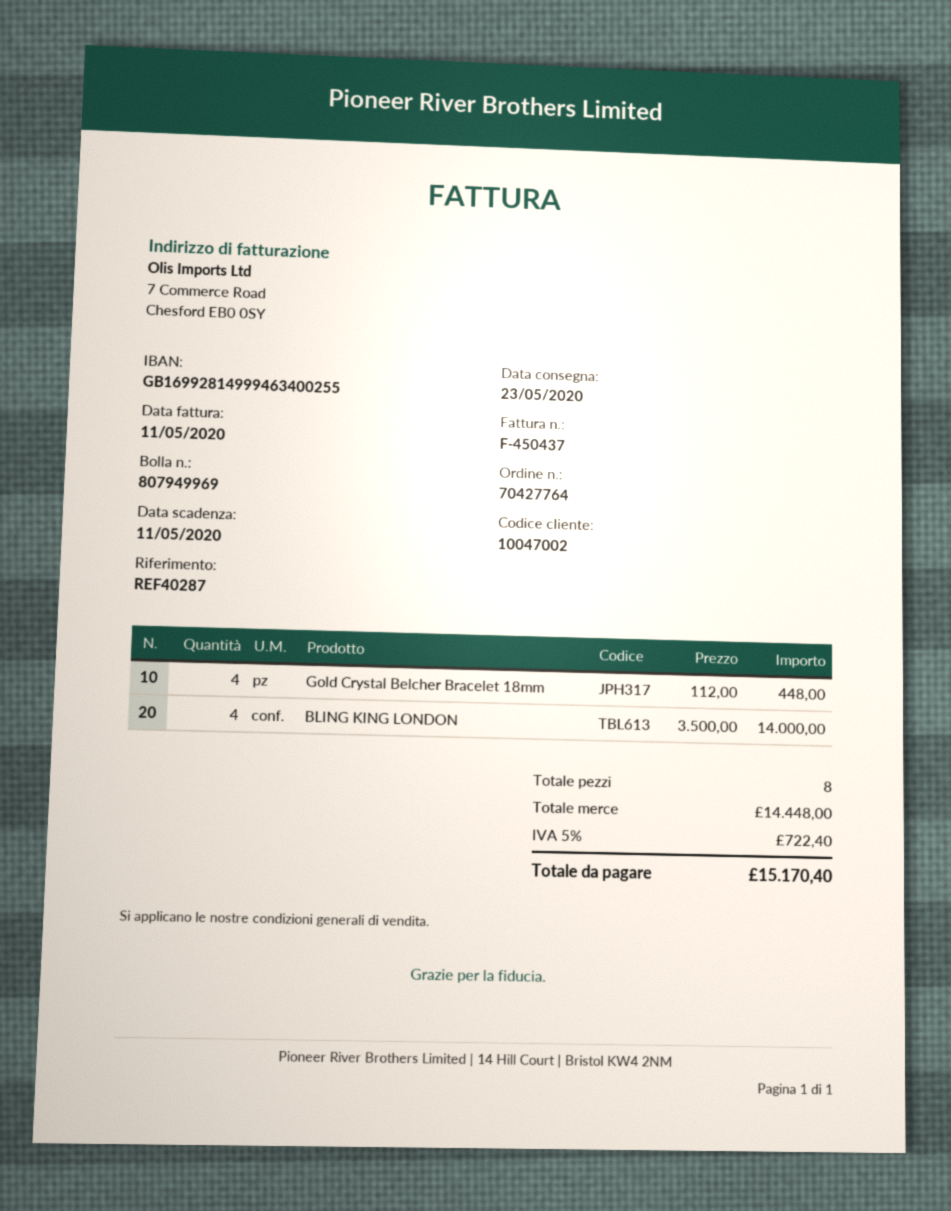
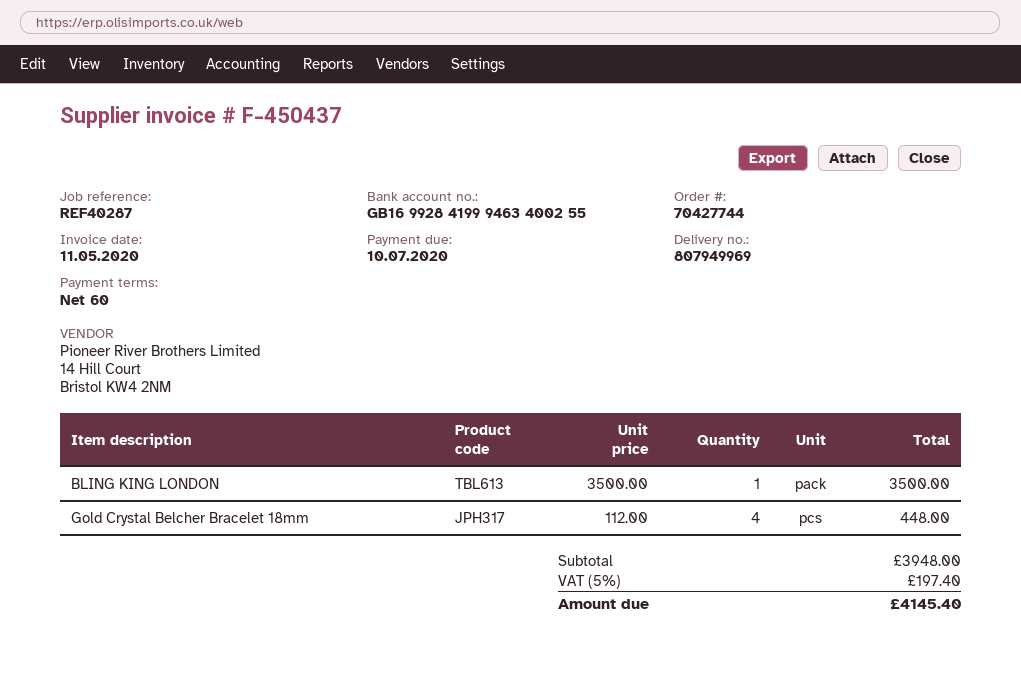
order number: 70427764 -> 70427744
due date: 2020-05-11 -> 2020-07-10
bank account: GB16992814999463400255 -> GB16992841999463400255
BLING KING LONDON: 4 x 3500.00 = 14000.00 -> 1 x 3500.00 = 3500.00
subtotal: 14448.00 -> 3948.00
tax: 5% = 722.40 -> 5% = 197.40
total: 15170.40 -> 4145.40

